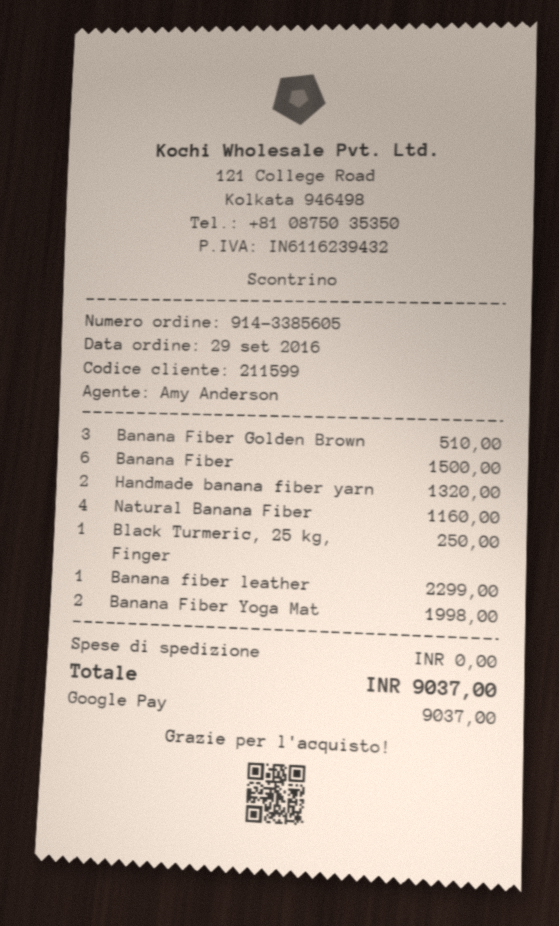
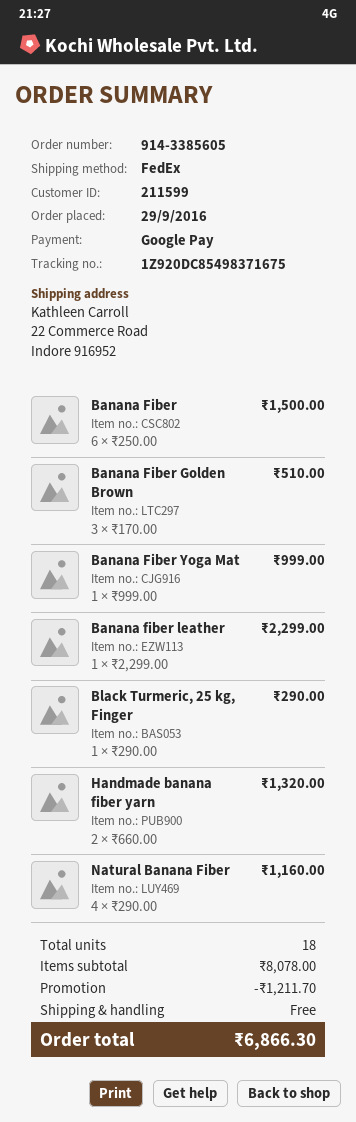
Black Turmeric, 25 kg, Finger: 1 for 250.00 -> 1 for 290.00
Banana Fiber Yoga Mat: 2 for 1998.00 -> 1 for 999.00
discount: none -> 1211.70
total: 9037.00 -> 6866.30

